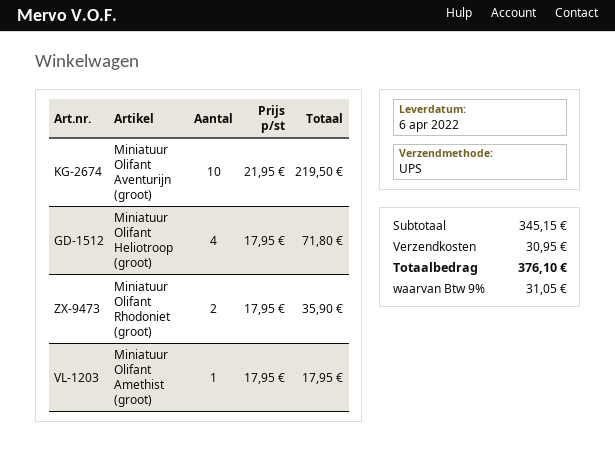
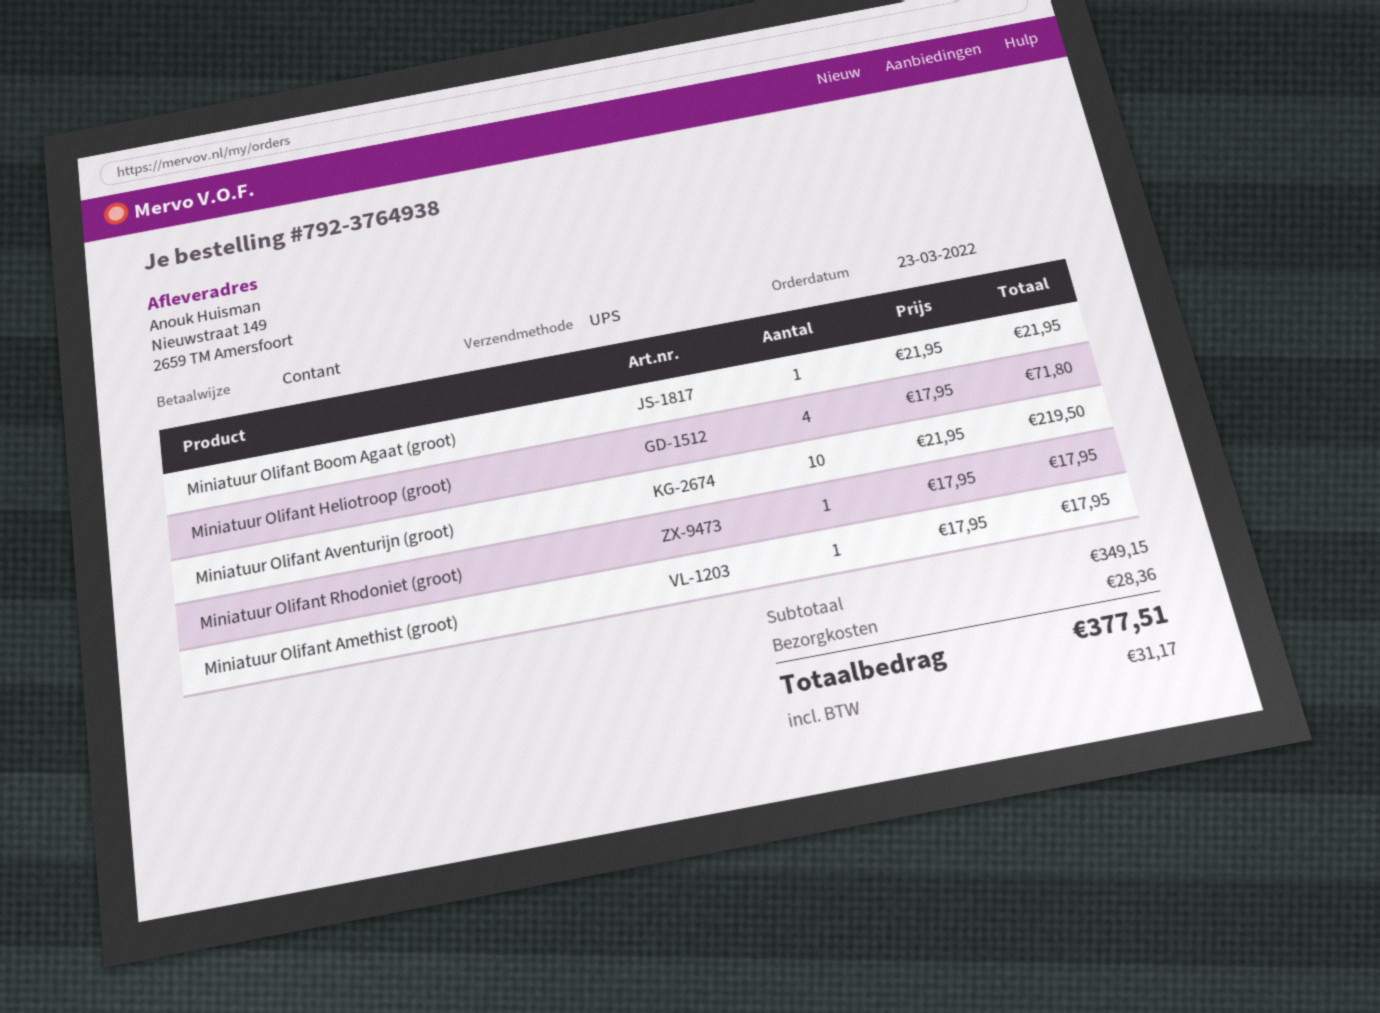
Miniatuur Olifant Rhodoniet (groot): 2 x 17.95 = 35.90 -> 1 x 17.95 = 17.95
Miniatuur Olifant Boom Agaat (groot): none -> 1 x 21.95 = 21.95
subtotal: 345.15 -> 349.15
shipping: 30.95 -> 28.36
tax: 31.05 -> 31.17
total: 376.10 -> 377.51

